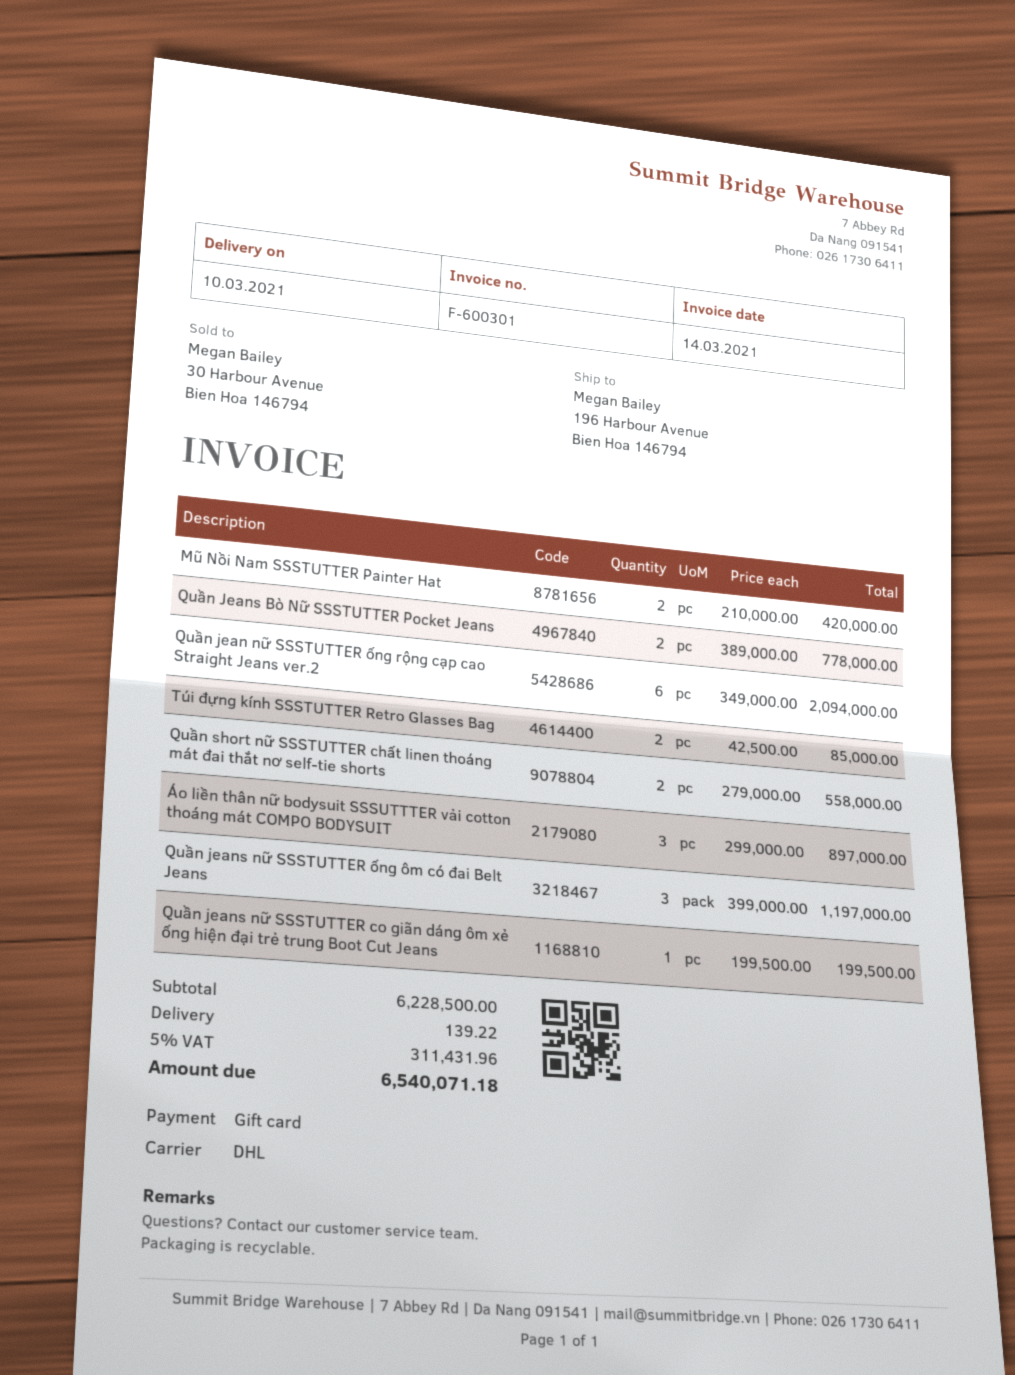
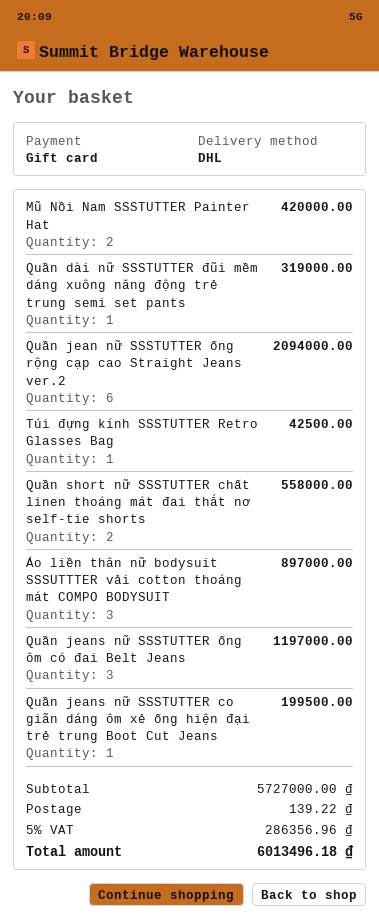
Quần Jeans Bò Nữ SSSTUTTER Pocket Jeans: 2 for 778000.00 -> none
Túi đựng kính SSSTUTTER Retro Glasses Bag: 2 for 85000.00 -> 1 for 42500.00
Quần dài nữ SSSTUTTER đũi mềm dáng xuông năng động trẻ trung semi set pants: none -> 1 for 319000.00
subtotal: 6228500.00 -> 5727000.00
tax: 5% = 311431.96 -> 5% = 286356.96
total: 6540071.18 -> 6013496.18

